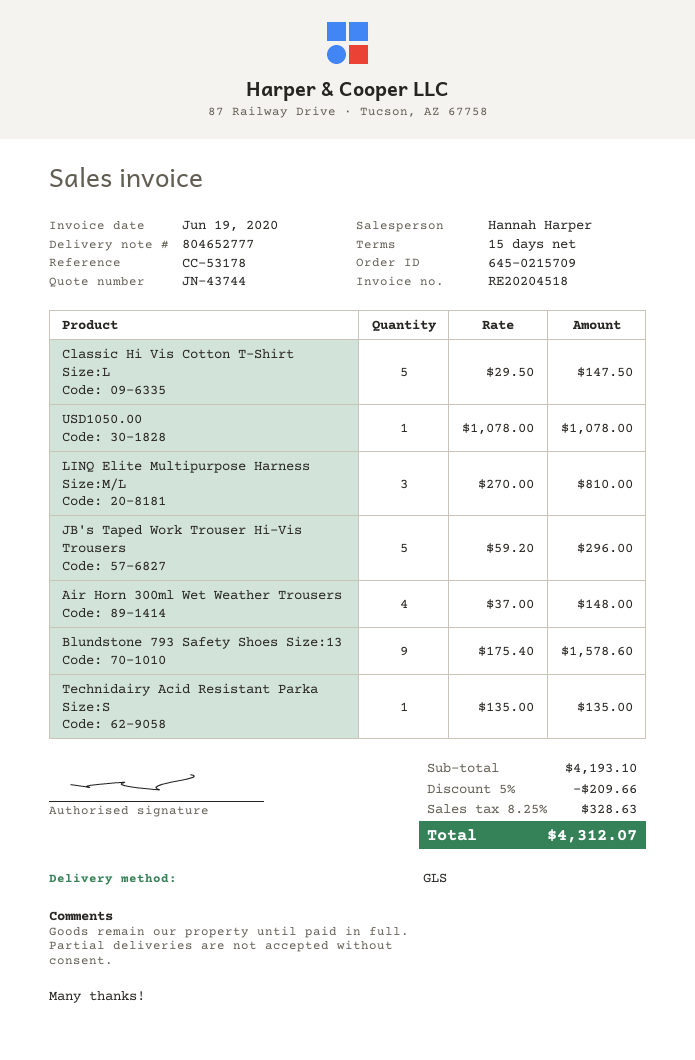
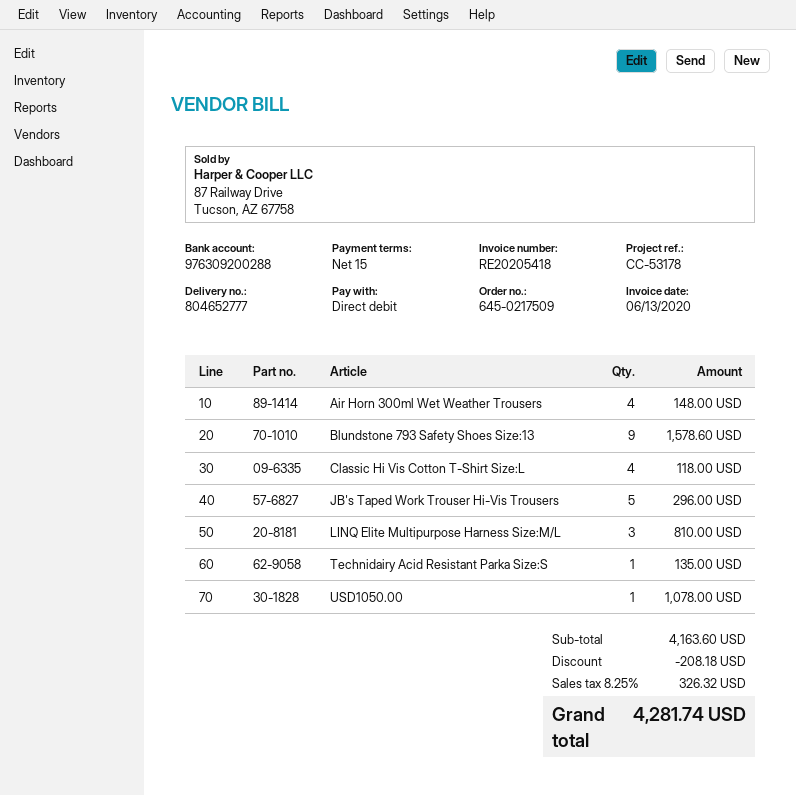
order number: 645-0215709 -> 645-0217509
invoice number: RE20204518 -> RE20205418
invoice date: 2020-06-19 -> 2020-06-13
Classic Hi Vis Cotton T-Shirt Size:L: 5 for 147.50 -> 4 for 118.00
subtotal: 4193.10 -> 4163.60
discount: 209.66 -> 208.18
tax: 8.25% = 328.63 -> 8.25% = 326.32
total: 4312.07 -> 4281.74

